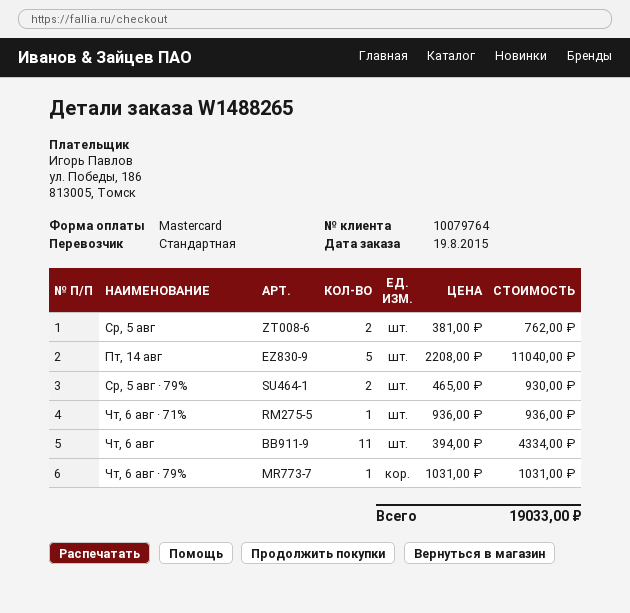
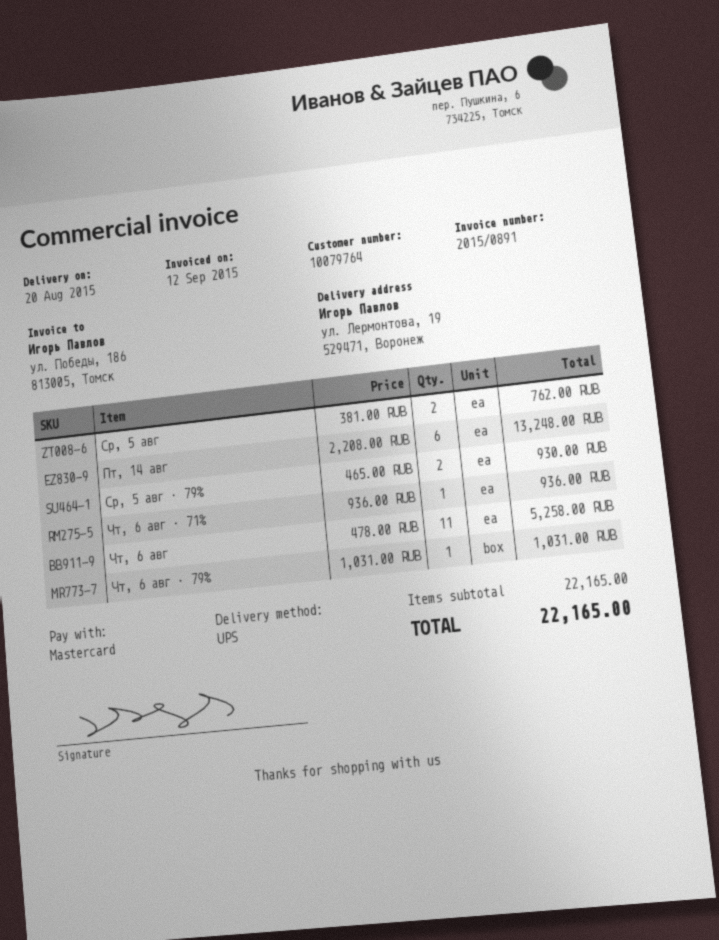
shipping method: standard -> UPS
Пт, 14 авг: 5 x 2208.00 = 11040.00 -> 6 x 2208.00 = 13248.00
Чт, 6 авг: 11 x 394.00 = 4334.00 -> 11 x 478.00 = 5258.00
total: 19033.00 -> 22165.00

